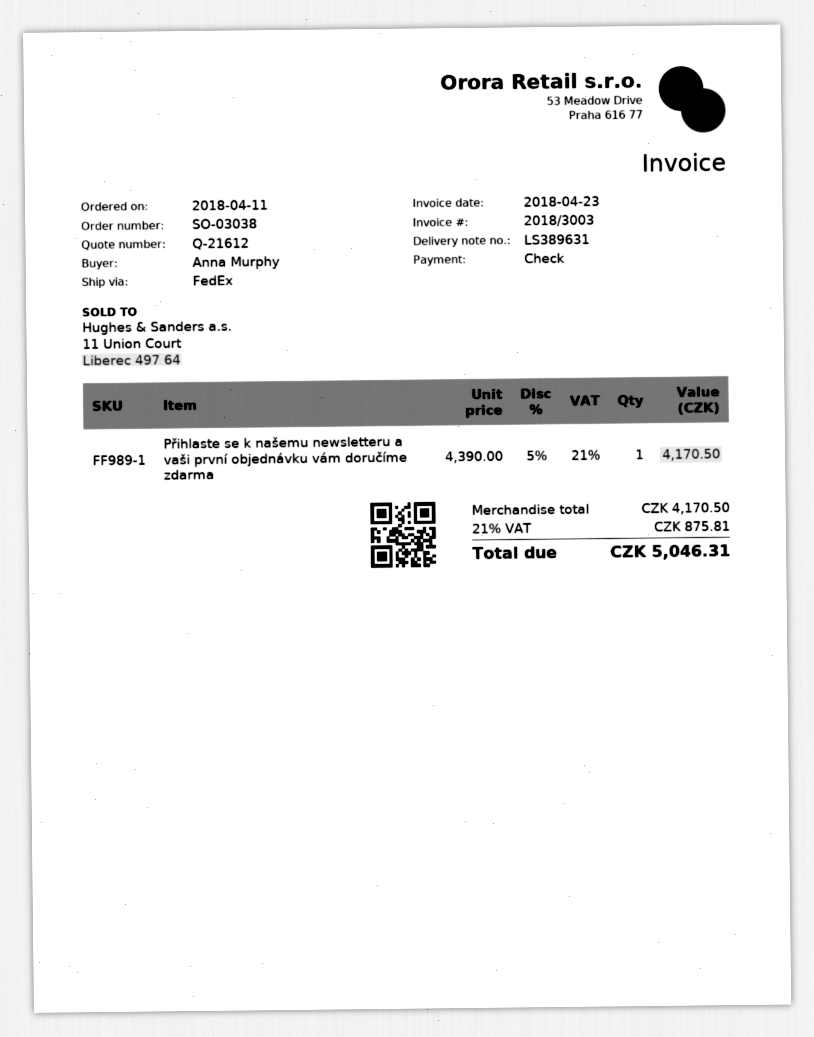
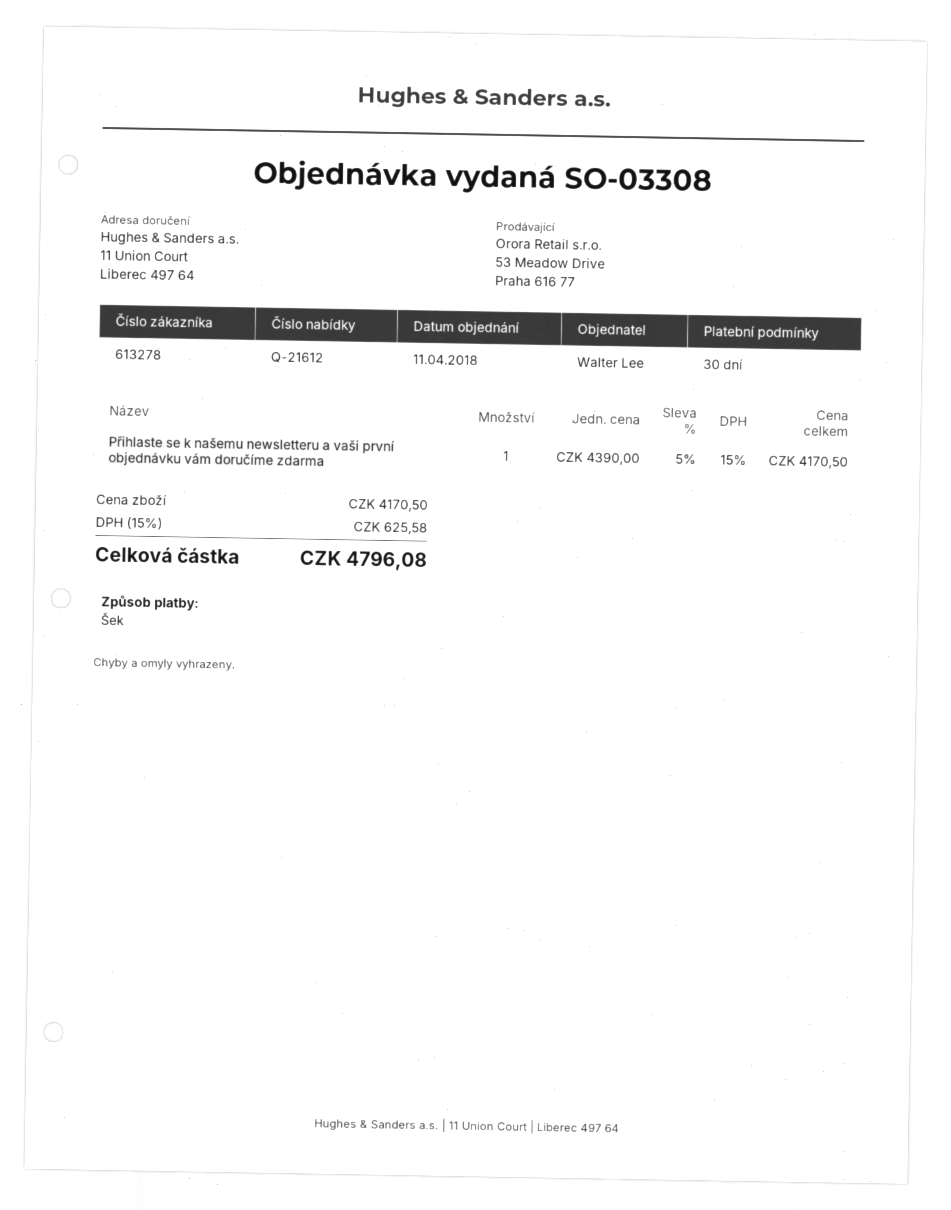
order number: SO-03038 -> SO-03308
ordered by: Anna Murphy -> Walter Lee
tax: 21% = 875.81 -> 15% = 625.58
total: 5046.31 -> 4796.08

